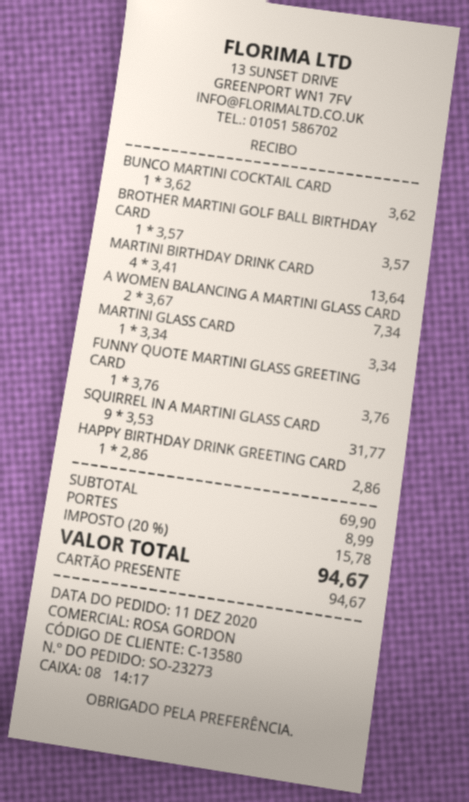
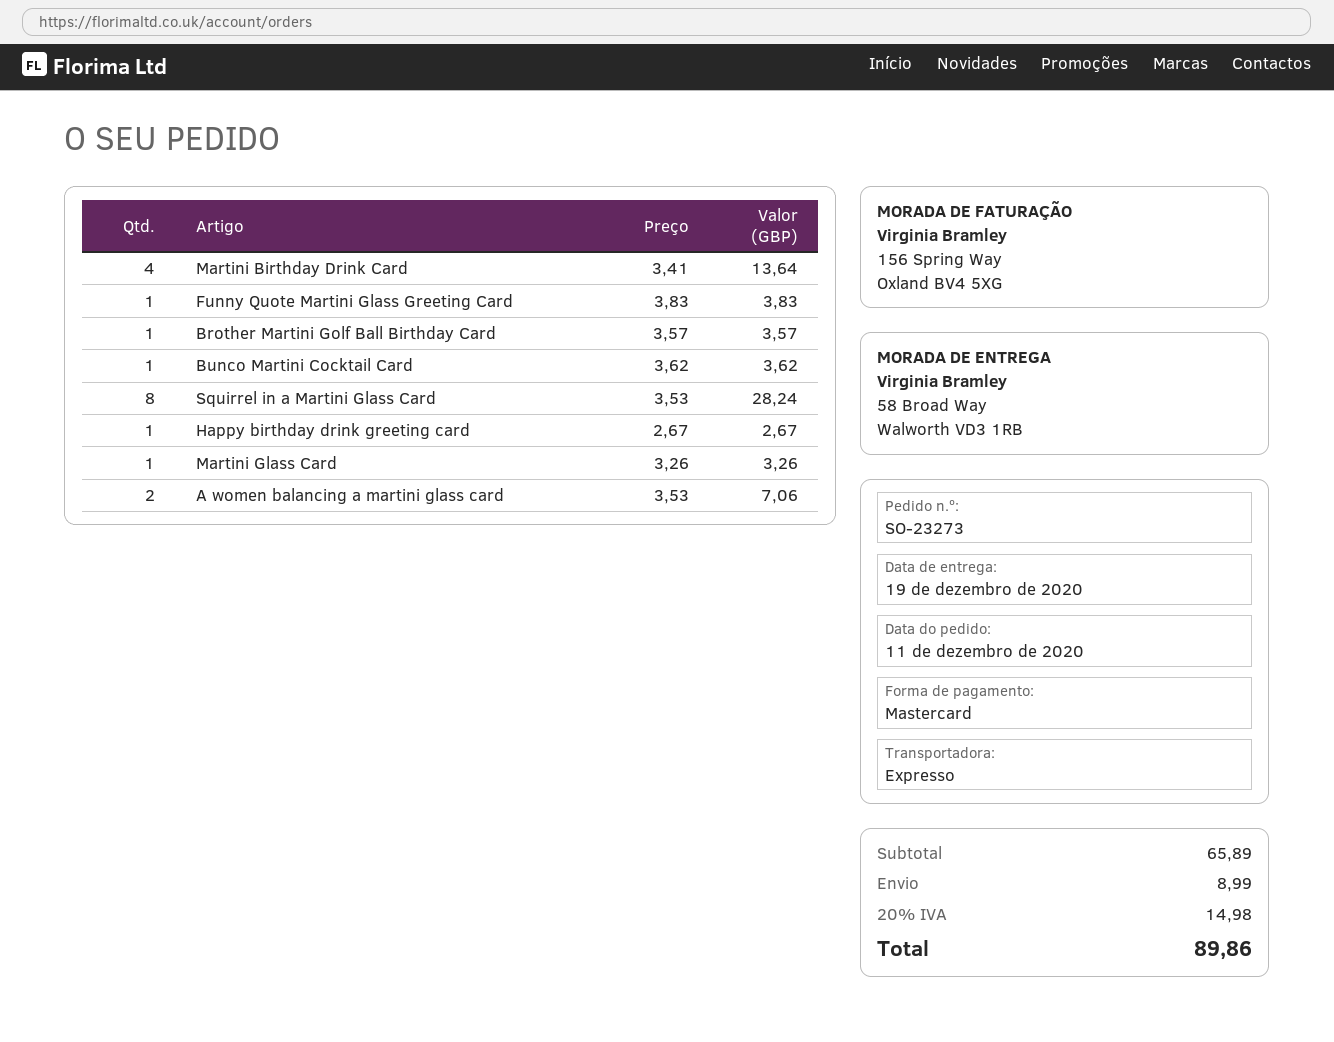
payment method: gift card -> Mastercard
A WOMEN BALANCING A MARTINI GLASS CARD: 2 x 3.67 = 7.34 -> 2 x 3.53 = 7.06
MARTINI GLASS CARD: 1 x 3.34 = 3.34 -> 1 x 3.26 = 3.26
FUNNY QUOTE MARTINI GLASS GREETING CARD: 1 x 3.76 = 3.76 -> 1 x 3.83 = 3.83
SQUIRREL IN A MARTINI GLASS CARD: 9 x 3.53 = 31.77 -> 8 x 3.53 = 28.24
HAPPY BIRTHDAY DRINK GREETING CARD: 1 x 2.86 = 2.86 -> 1 x 2.67 = 2.67
subtotal: 69.90 -> 65.89
tax: 20% = 15.78 -> 20% = 14.98
total: 94.67 -> 89.86

